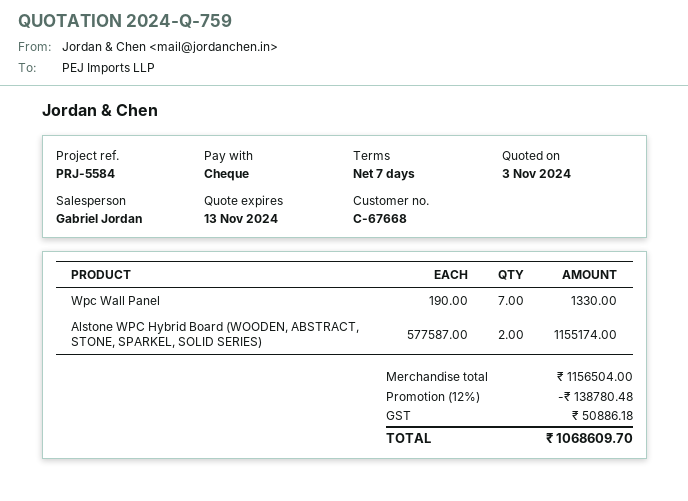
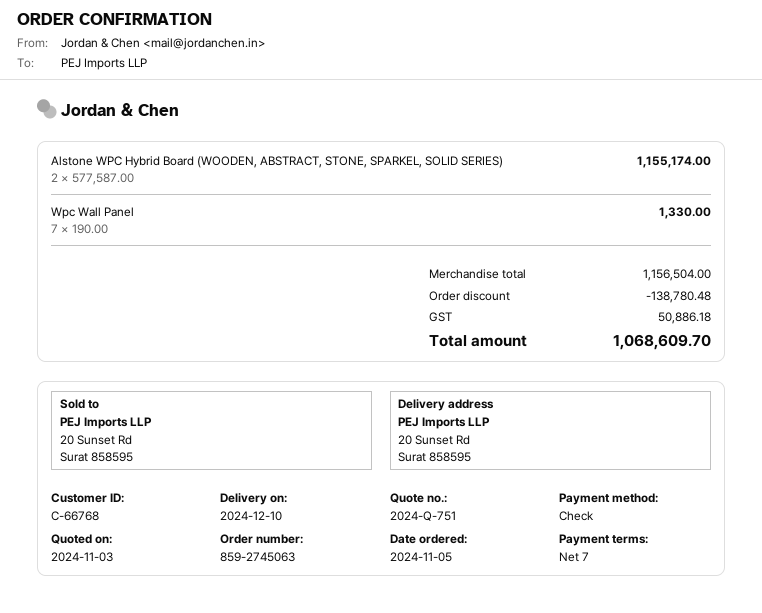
quote number: 2024-Q-759 -> 2024-Q-751
customer number: C-67668 -> C-66768

